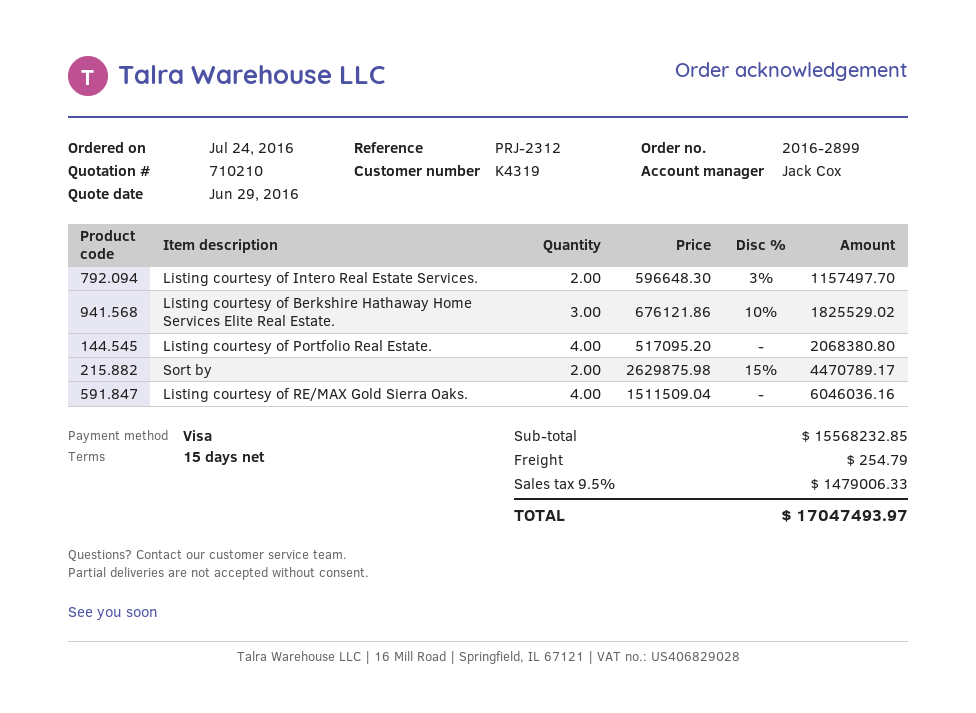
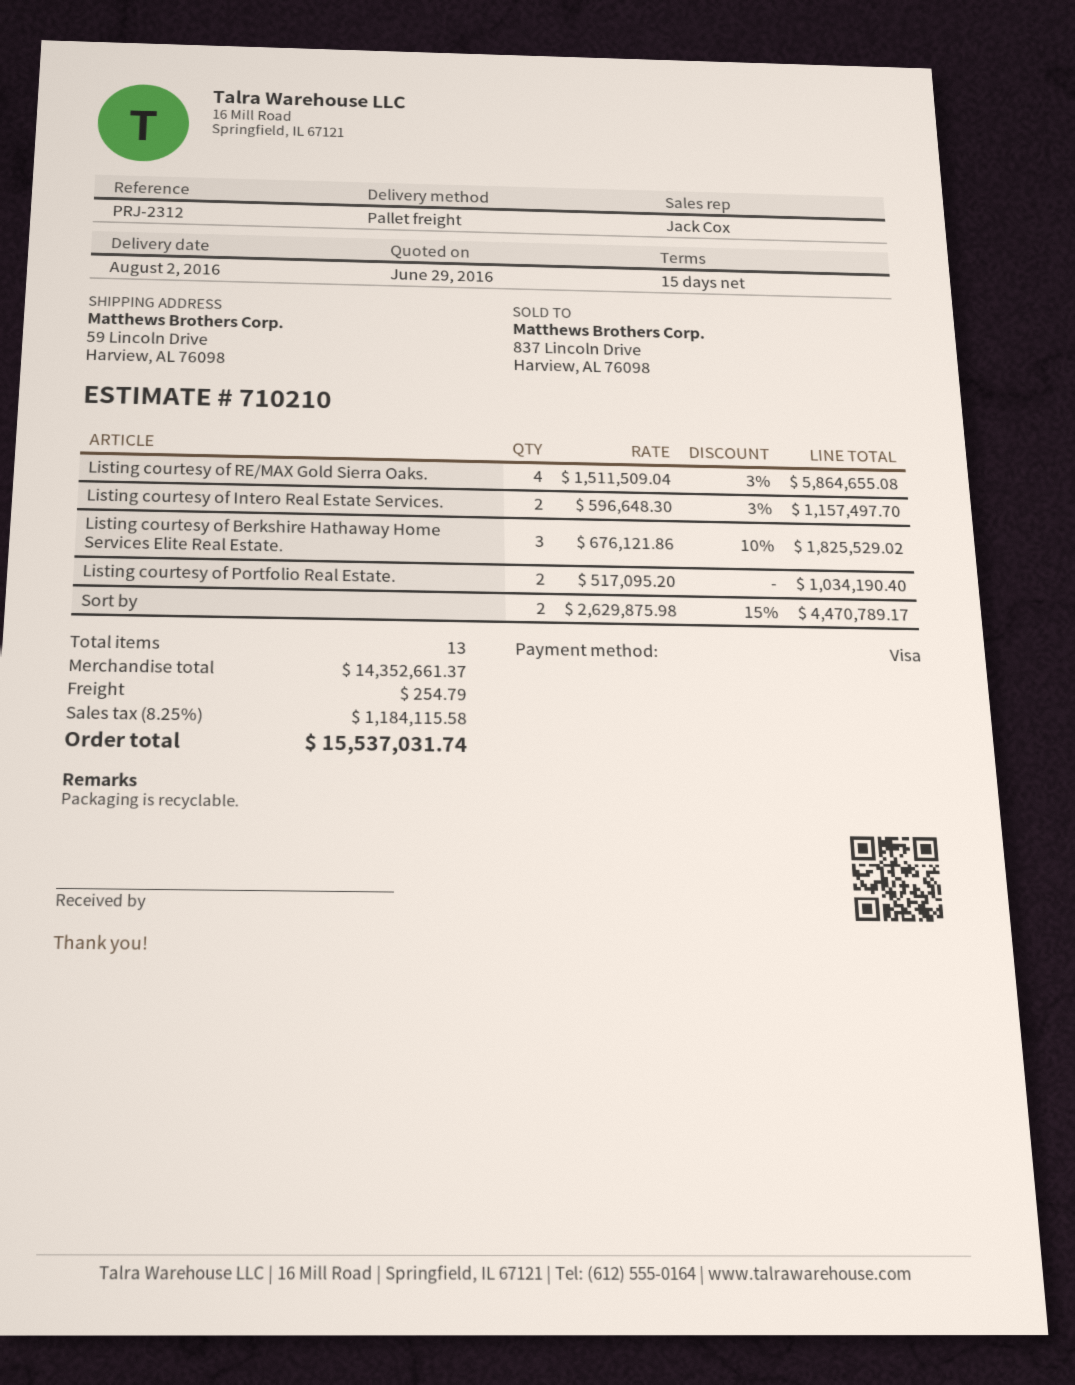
Listing courtesy of Portfolio Real Estate.: 4 x 517095.20 = 2068380.80 -> 2 x 517095.20 = 1034190.40
Listing courtesy of RE/MAX Gold Sierra Oaks.: 4 x 1511509.04 = 6046036.16 -> 4 x 1511509.04 - 3% = 5864655.08
subtotal: 15568232.85 -> 14352661.37
tax: 9.5% = 1479006.33 -> 8.25% = 1184115.58
total: 17047493.97 -> 15537031.74

